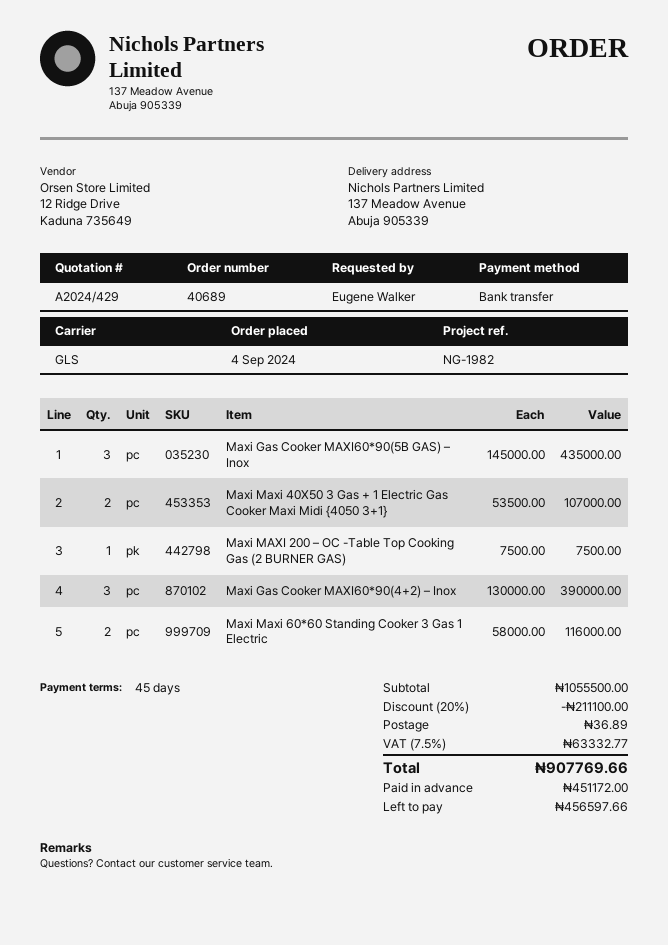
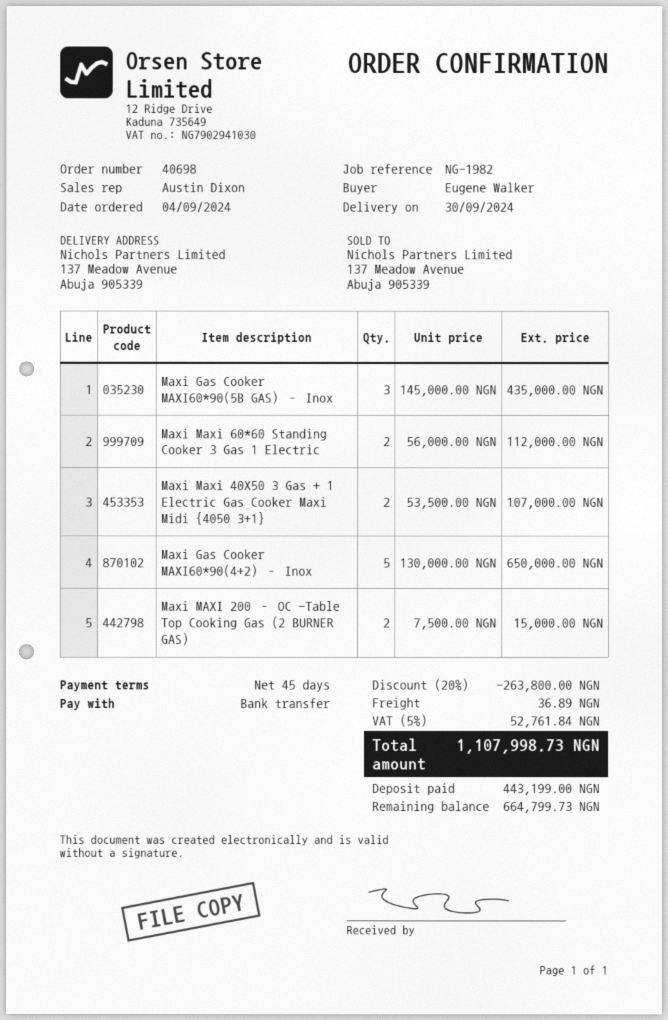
order number: 40689 -> 40698
Maxi MAXI 200 – OC -Table Top Cooking Gas (2 BURNER GAS): 1 x 7500.00 = 7500.00 -> 2 x 7500.00 = 15000.00
Maxi Gas Cooker MAXI60*90(4+2) – Inox: 3 x 130000.00 = 390000.00 -> 5 x 130000.00 = 650000.00
Maxi Maxi 60*60 Standing Cooker 3 Gas 1 Electric: 2 x 58000.00 = 116000.00 -> 2 x 56000.00 = 112000.00
discount: 20% = 211100.00 -> 20% = 263800.00
tax: 7.5% = 63332.77 -> 5% = 52761.84
total: 907769.66 -> 1107998.73
deposit: 451172.00 -> 443199.00
balance: 456597.66 -> 664799.73

